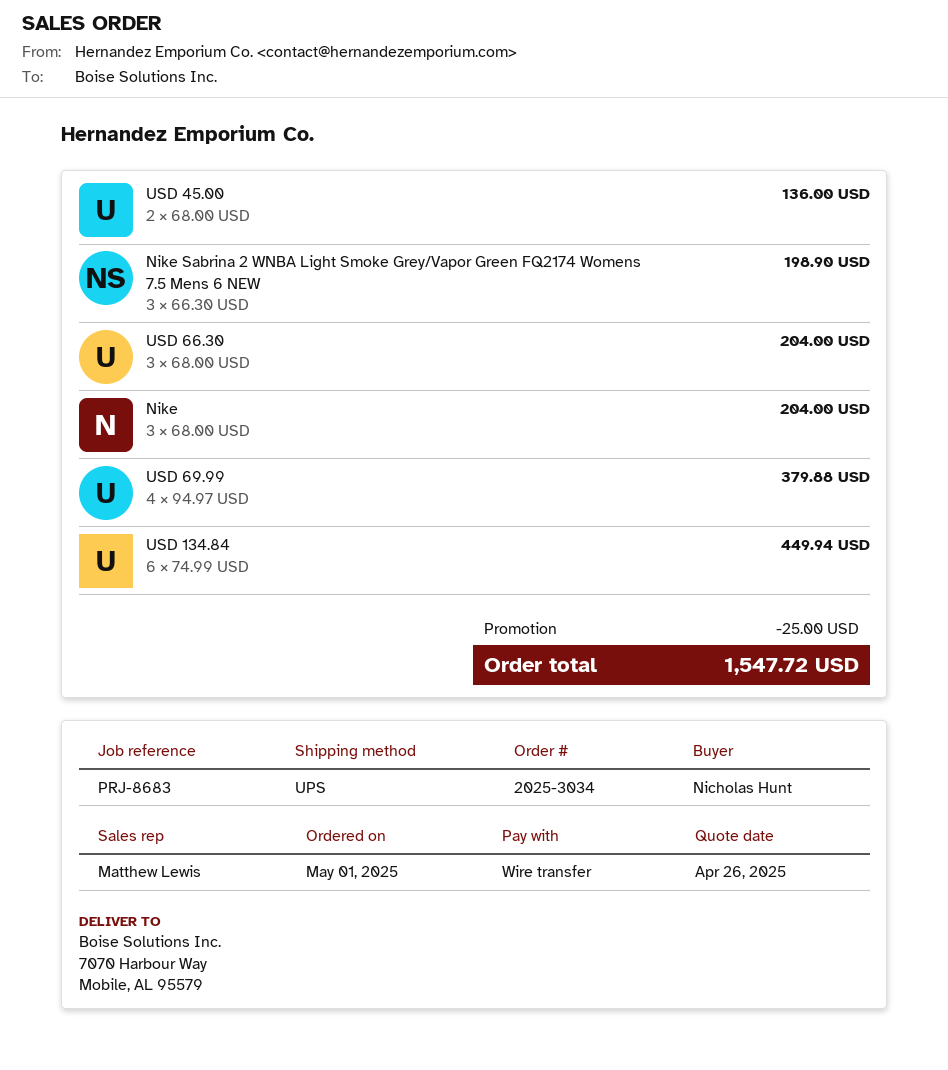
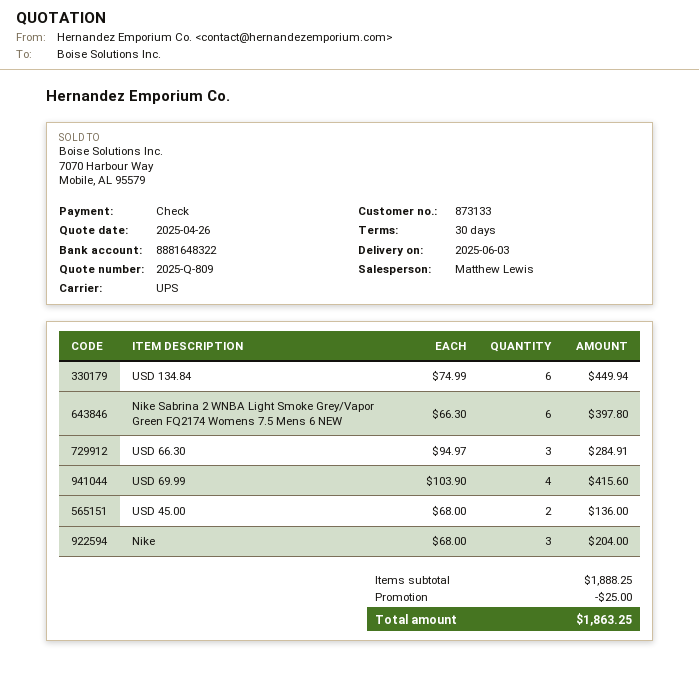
payment method: bank transfer -> cheque
Nike Sabrina 2 WNBA Light Smoke Grey/Vapor Green FQ2174 Womens 7.5 Mens 6 NEW: 3 x 66.30 = 198.90 -> 6 x 66.30 = 397.80
USD 66.30: 3 x 68.00 = 204.00 -> 3 x 94.97 = 284.91
USD 69.99: 4 x 94.97 = 379.88 -> 4 x 103.90 = 415.60
total: 1547.72 -> 1863.25

